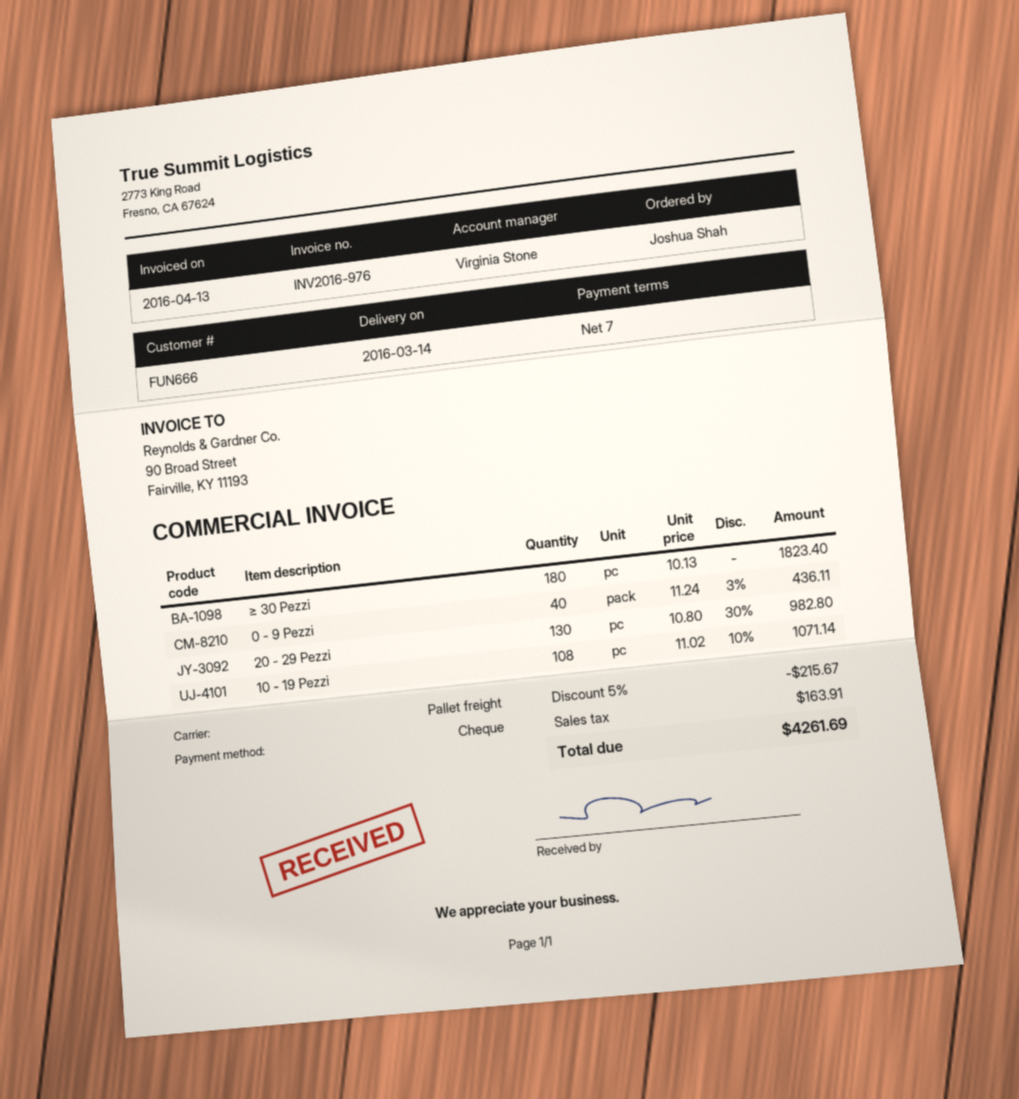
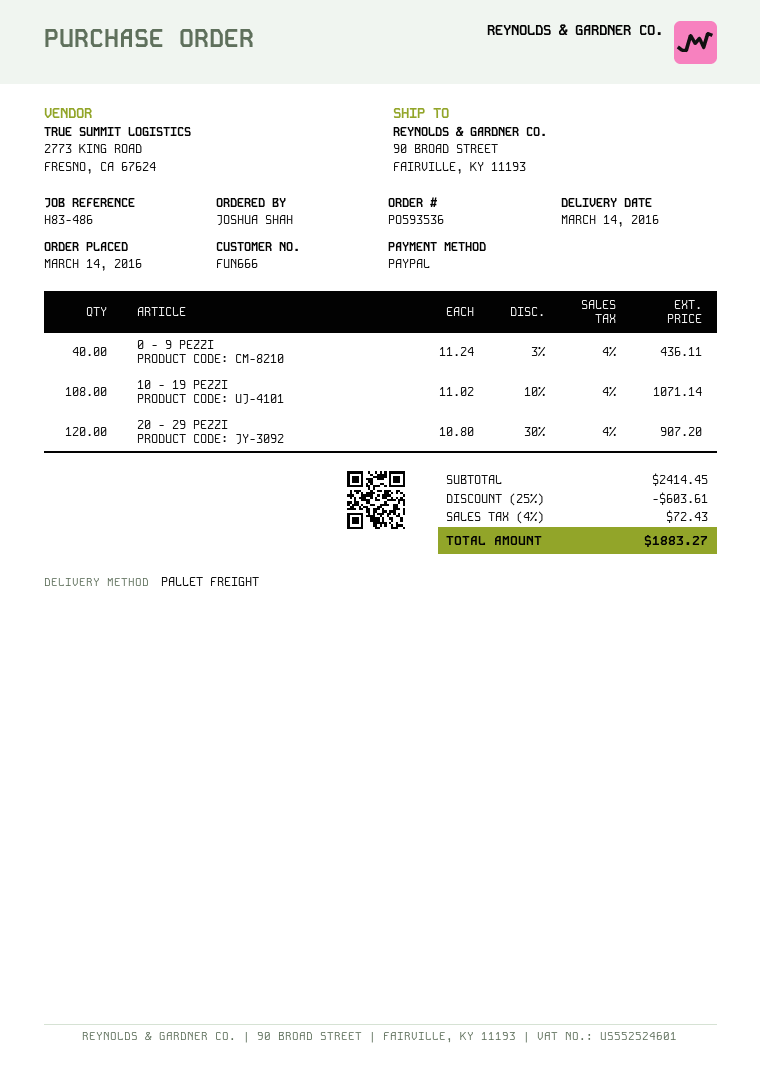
payment method: cheque -> PayPal
≥ 30 Pezzi: 180 x 10.13 = 1823.40 -> none
20 - 29 Pezzi: 130 x 10.80 - 30% = 982.80 -> 120 x 10.80 - 30% = 907.20
discount: 5% = 215.67 -> 25% = 603.61
tax: 163.91 -> 72.43
total: 4261.69 -> 1883.27

